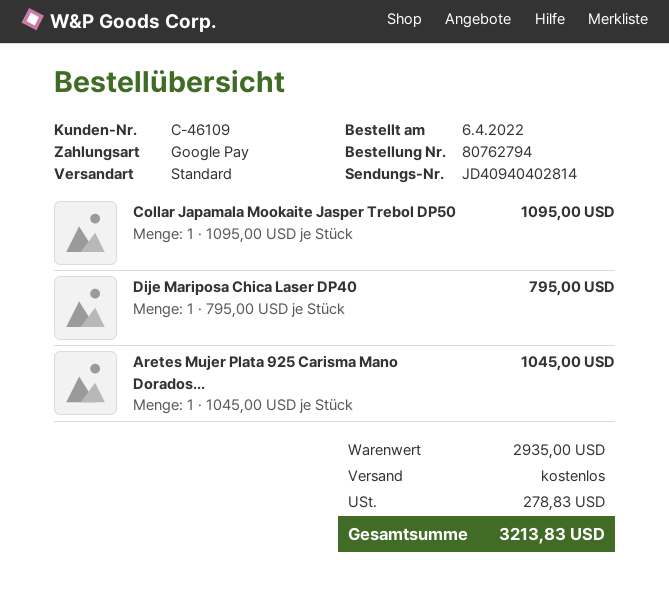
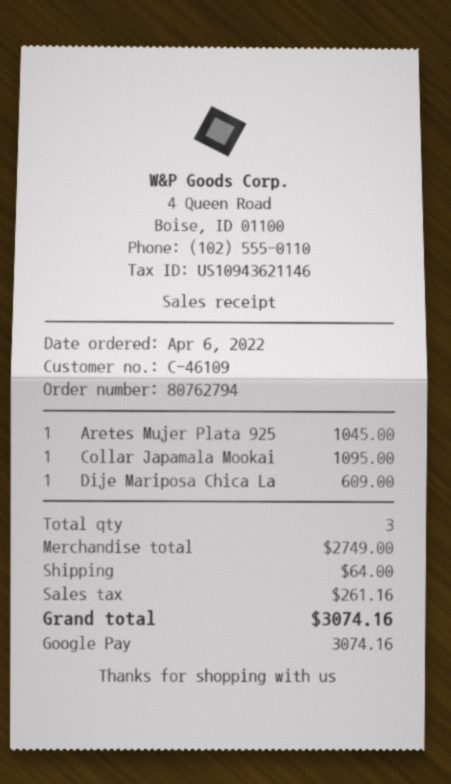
Dije Mariposa Chica Laser DP40: 1 x 795.00 = 795.00 -> 1 x 609.00 = 609.00
subtotal: 2935.00 -> 2749.00
shipping: 0.00 -> 64.00
tax: 278.83 -> 261.16
total: 3213.83 -> 3074.16

